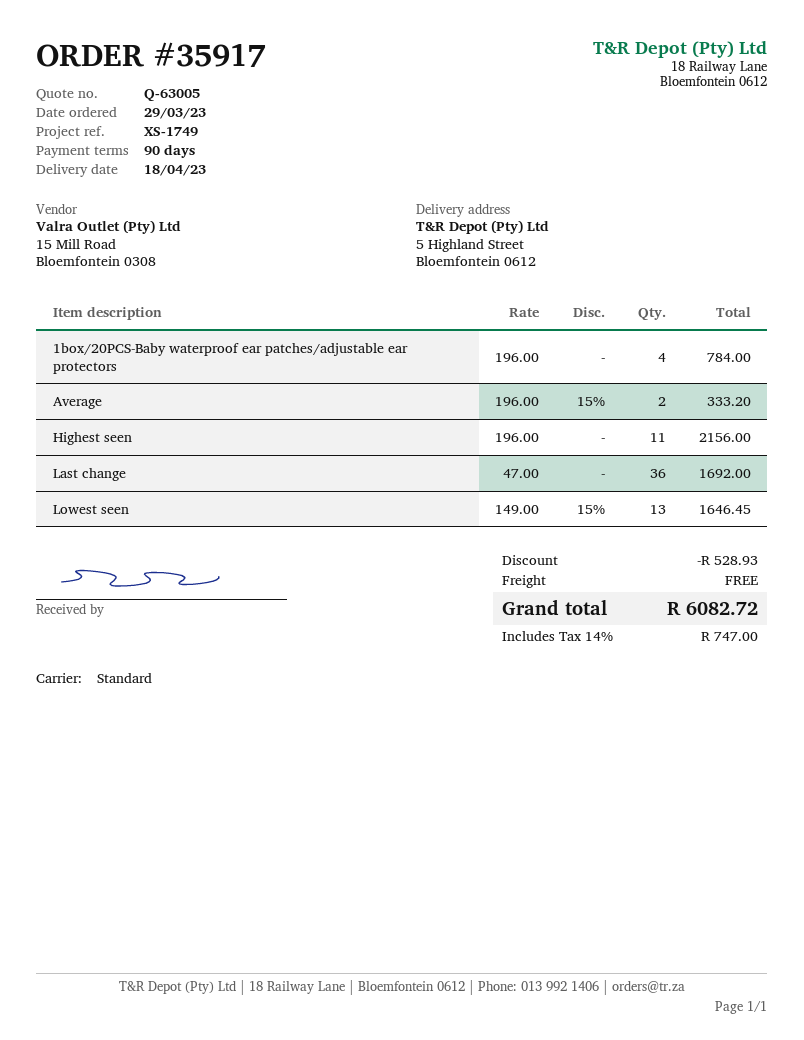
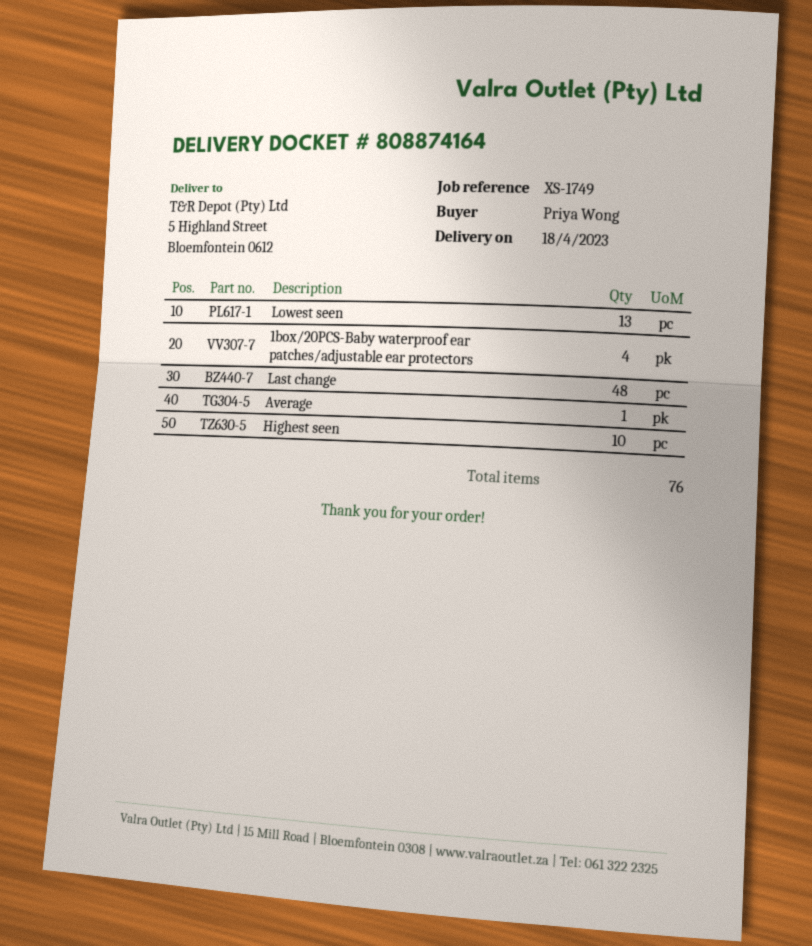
Average: 2 -> 1
Highest seen: 11 -> 10
Last change: 36 -> 48

